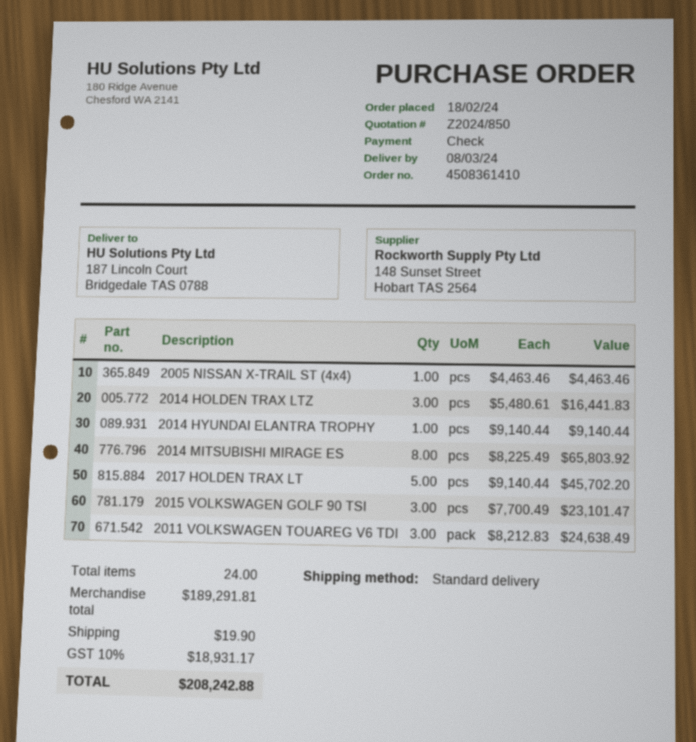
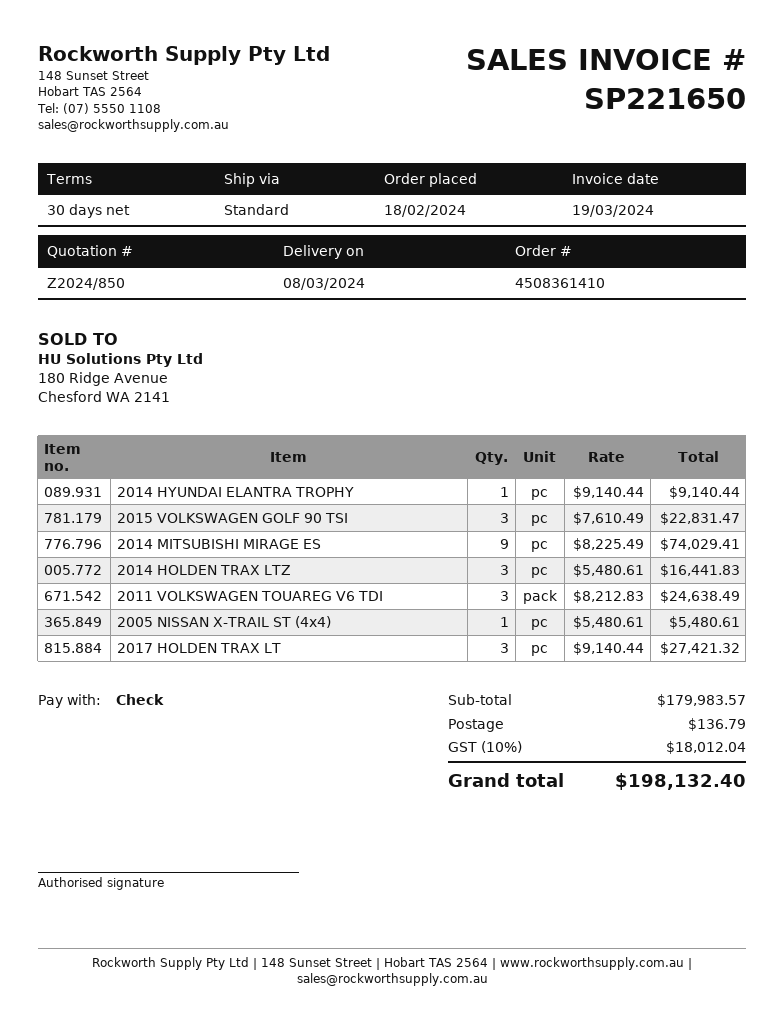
2005 NISSAN X-TRAIL ST (4x4): 1 x 4463.46 = 4463.46 -> 1 x 5480.61 = 5480.61
2014 MITSUBISHI MIRAGE ES: 8 x 8225.49 = 65803.92 -> 9 x 8225.49 = 74029.41
2017 HOLDEN TRAX LT: 5 x 9140.44 = 45702.20 -> 3 x 9140.44 = 27421.32
2015 VOLKSWAGEN GOLF 90 TSI: 3 x 7700.49 = 23101.47 -> 3 x 7610.49 = 22831.47
subtotal: 189291.81 -> 179983.57
shipping: 19.90 -> 136.79
tax: 10% = 18931.17 -> 10% = 18012.04
total: 208242.88 -> 198132.40

